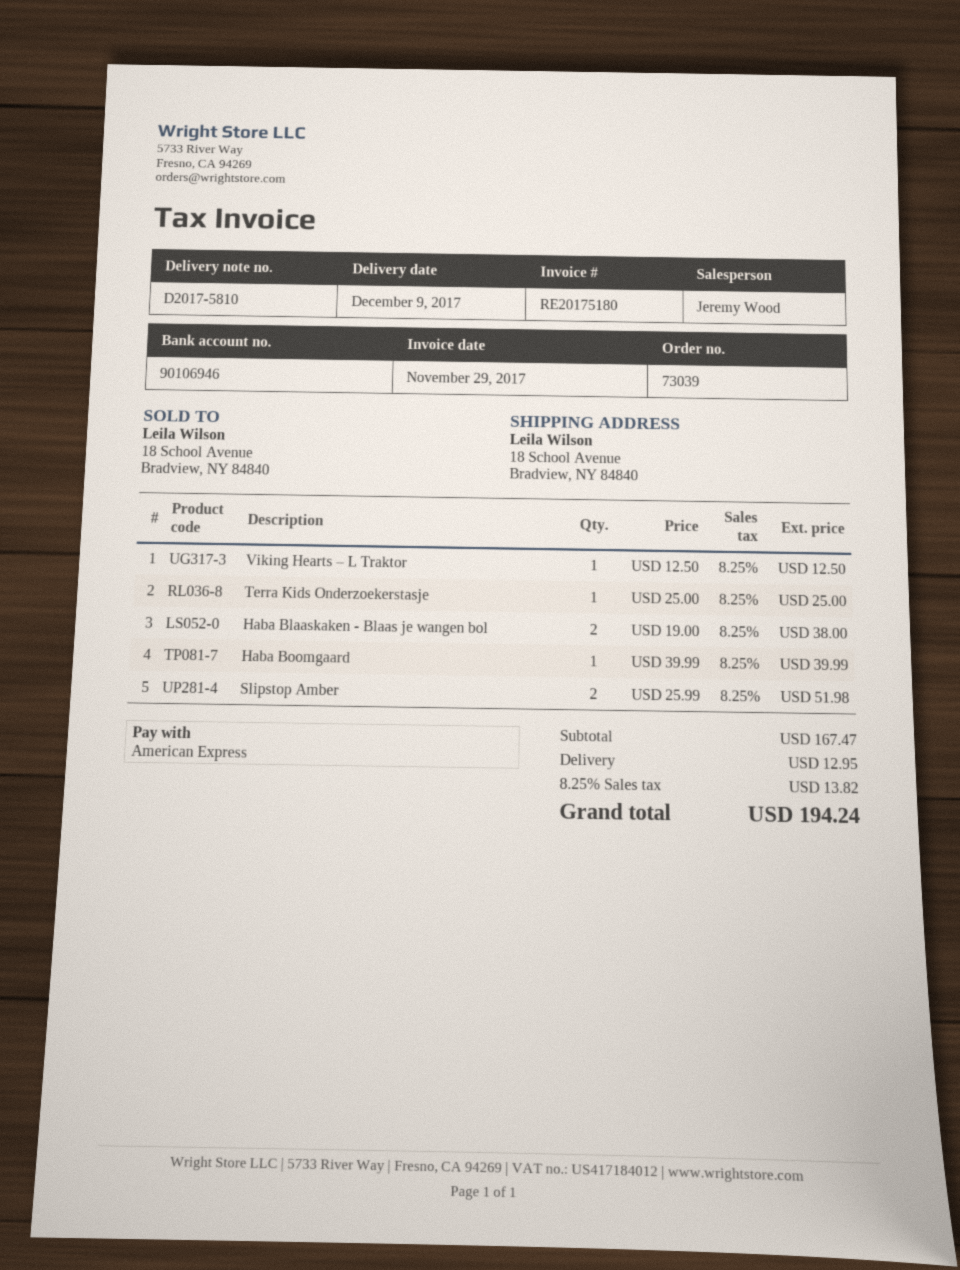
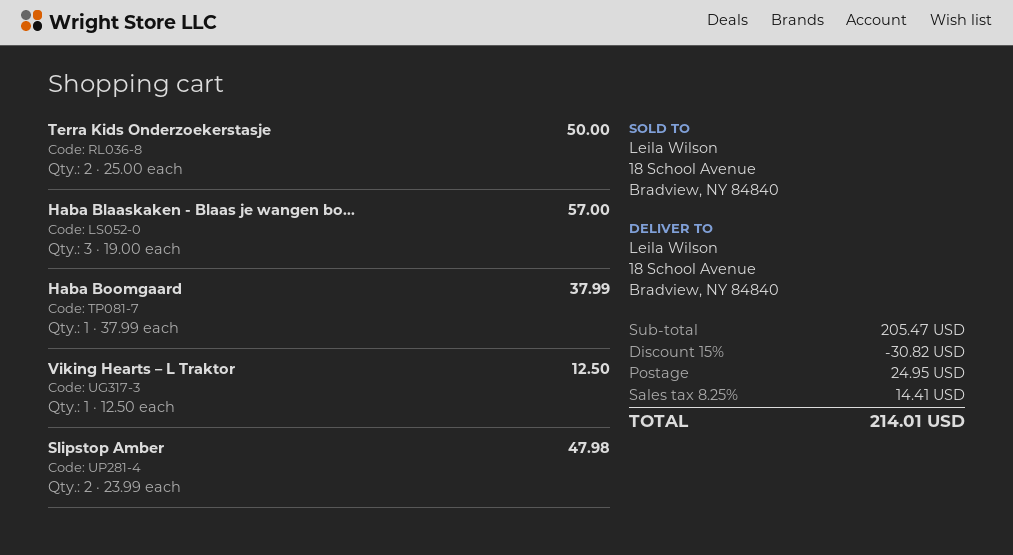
Terra Kids Onderzoekerstasje: 1 x 25.00 = 25.00 -> 2 x 25.00 = 50.00
Haba Blaaskaken - Blaas je wangen bol: 2 x 19.00 = 38.00 -> 3 x 19.00 = 57.00
Haba Boomgaard: 1 x 39.99 = 39.99 -> 1 x 37.99 = 37.99
Slipstop Amber: 2 x 25.99 = 51.98 -> 2 x 23.99 = 47.98
subtotal: 167.47 -> 205.47
discount: none -> 15% = 30.82
shipping: 12.95 -> 24.95
tax: 8.25% = 13.82 -> 8.25% = 14.41
total: 194.24 -> 214.01

